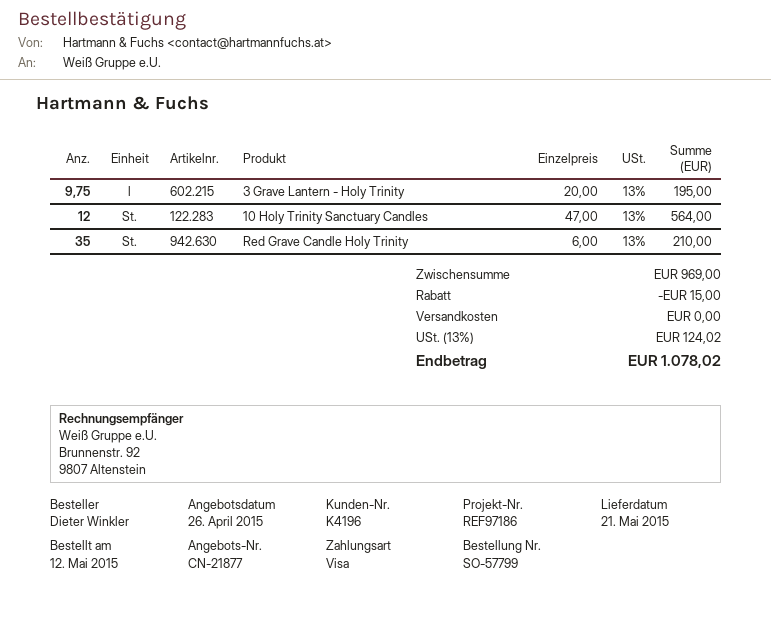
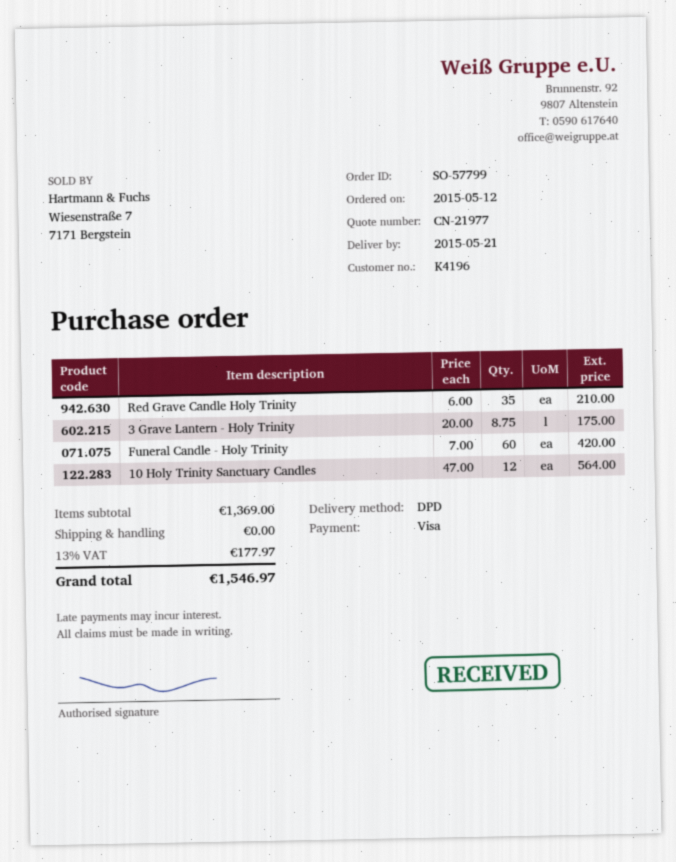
quote number: CN-21877 -> CN-21977
3 Grave Lantern - Holy Trinity: 9.75 x 20.00 = 195.00 -> 8.75 x 20.00 = 175.00
Funeral Candle - Holy Trinity: none -> 60 x 7.00 = 420.00
subtotal: 969.00 -> 1369.00
discount: 15.00 -> none
tax: 13% = 124.02 -> 13% = 177.97
total: 1078.02 -> 1546.97

